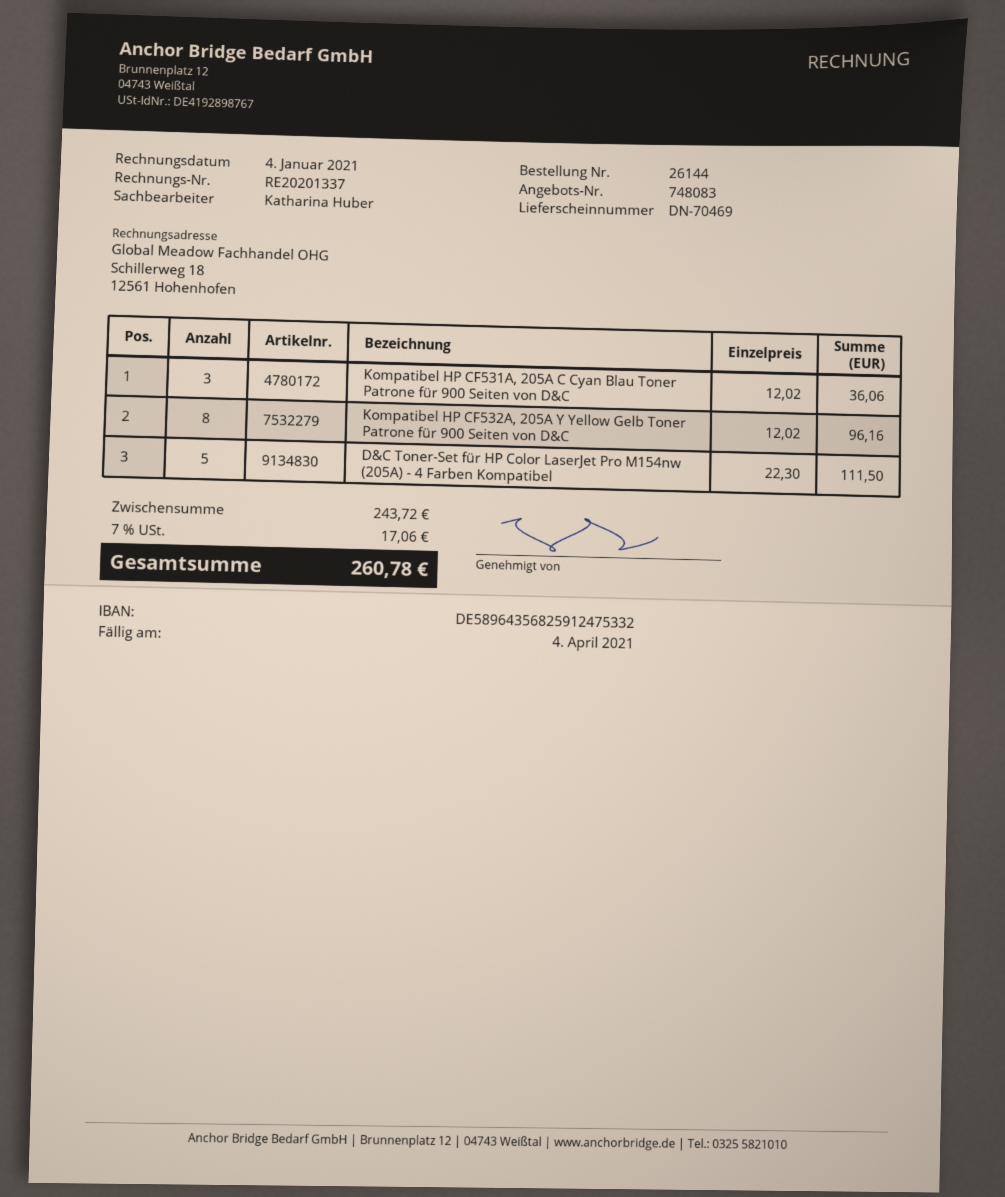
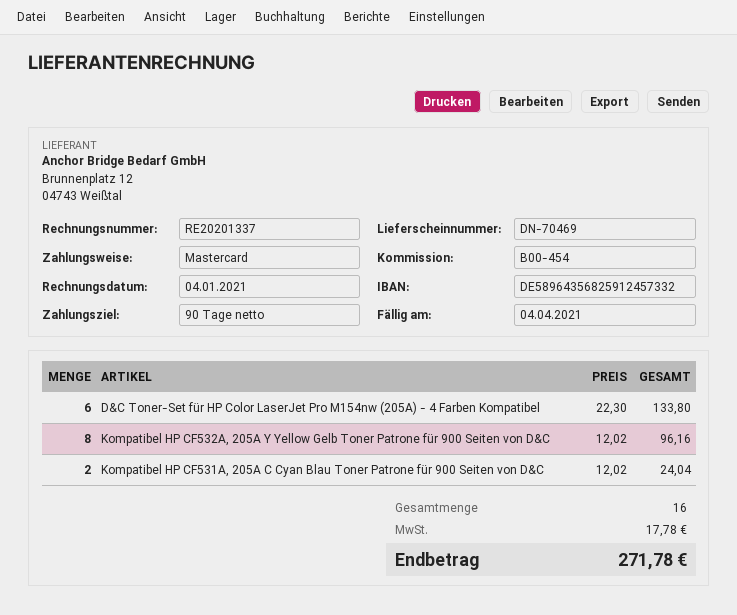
bank account: DE58964356825912475332 -> DE58964356825912457332
Kompatibel HP CF531A, 205A C Cyan Blau Toner Patrone für 900 Seiten von D&C: 3 x 12.02 = 36.06 -> 2 x 12.02 = 24.04
D&C Toner-Set für HP Color LaserJet Pro M154nw (205A) - 4 Farben Kompatibel: 5 x 22.30 = 111.50 -> 6 x 22.30 = 133.80
tax: 17.06 -> 17.78
total: 260.78 -> 271.78

